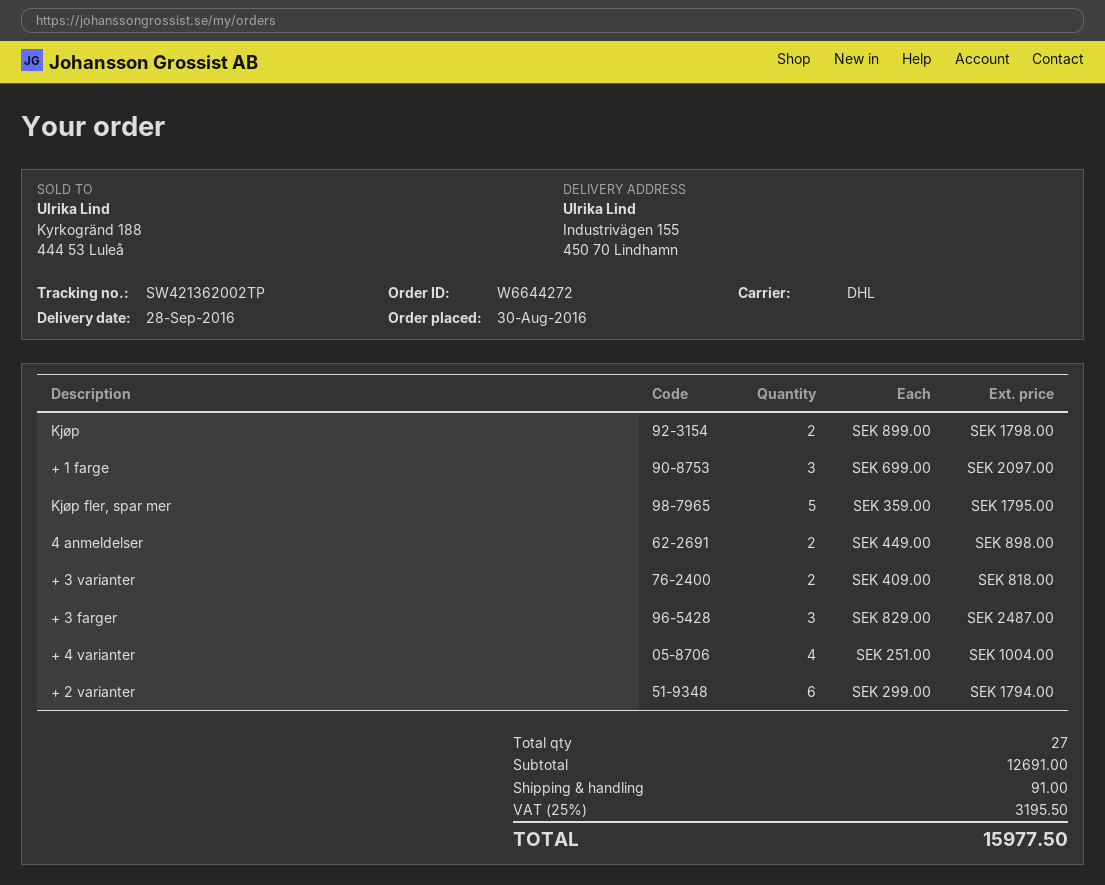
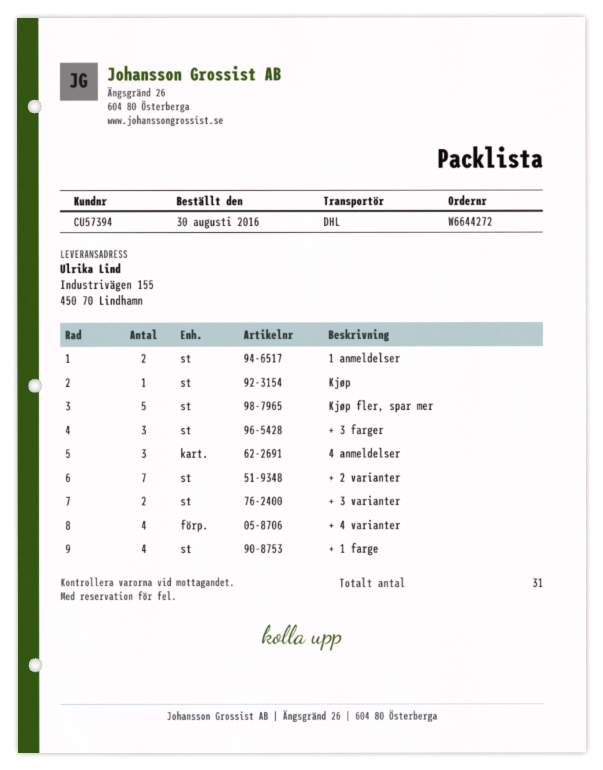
Kjøp: 2 -> 1
+ 1 farge: 3 -> 4
4 anmeldelser: 2 -> 3
+ 2 varianter: 6 -> 7
1 anmeldelser: none -> 2
total quantity: 27 -> 31

